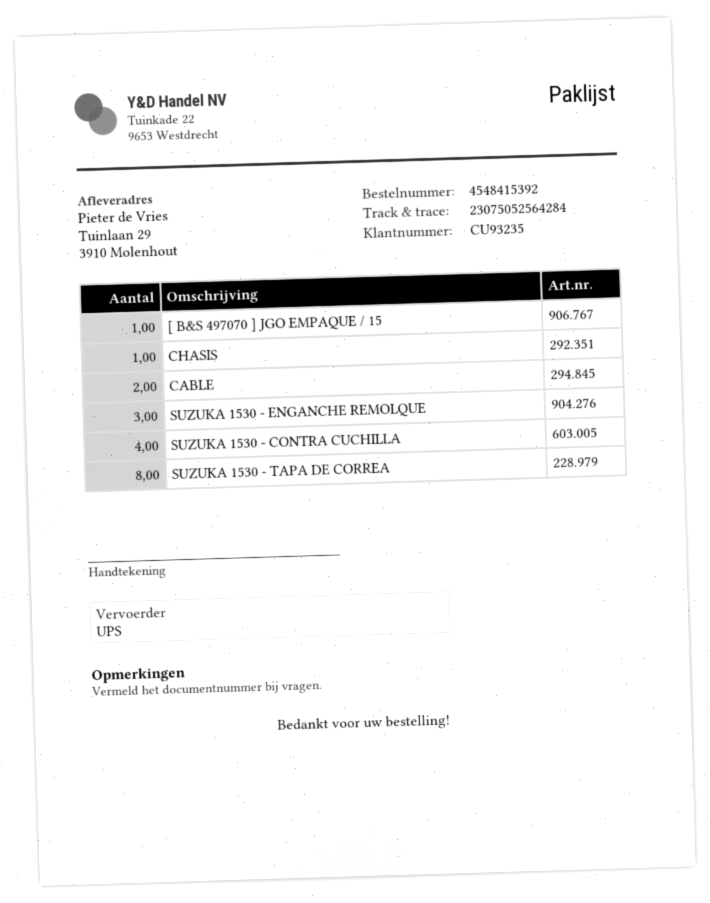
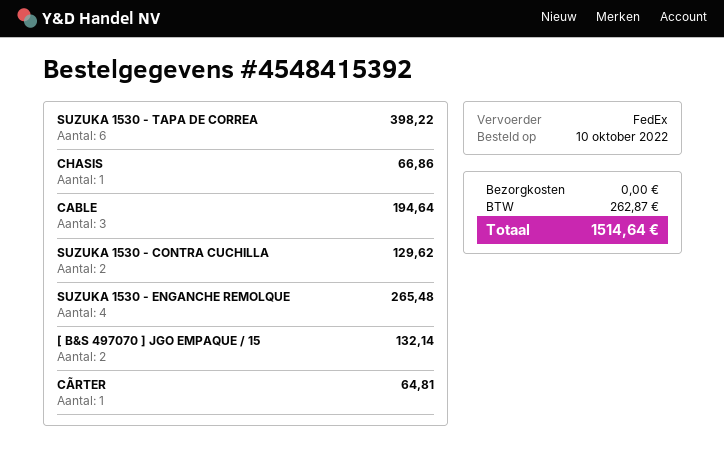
shipping method: UPS -> FedEx
[ B&S 497070 ] JGO EMPAQUE / 15: 1 -> 2
CABLE: 2 -> 3
SUZUKA 1530 - ENGANCHE REMOLQUE: 3 -> 4
SUZUKA 1530 - CONTRA CUCHILLA: 4 -> 2
SUZUKA 1530 - TAPA DE CORREA: 8 -> 6
CÃRTER: none -> 1

